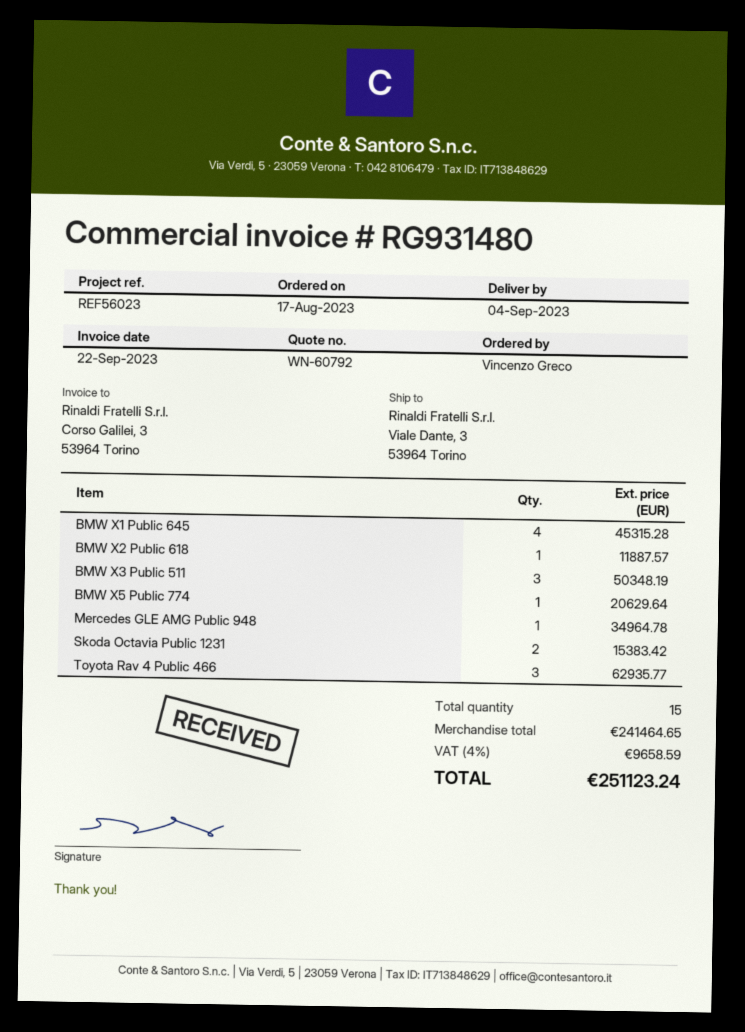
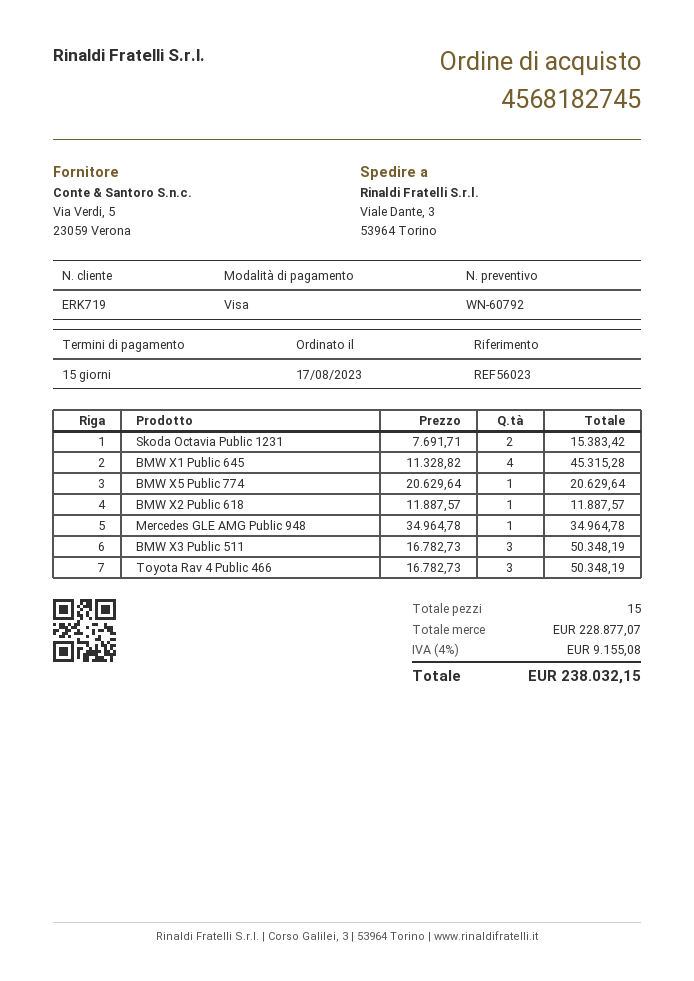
Toyota Rav 4 Public 466: 3 for 62935.77 -> 3 for 50348.19
subtotal: 241464.65 -> 228877.07
tax: 4% = 9658.59 -> 4% = 9155.08
total: 251123.24 -> 238032.15

